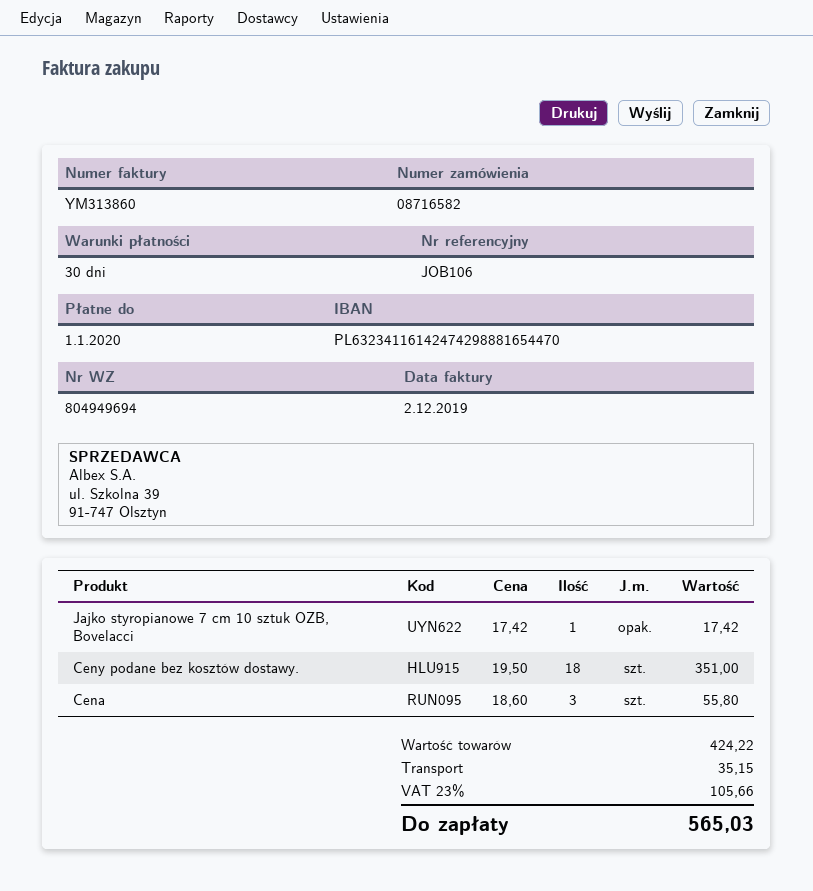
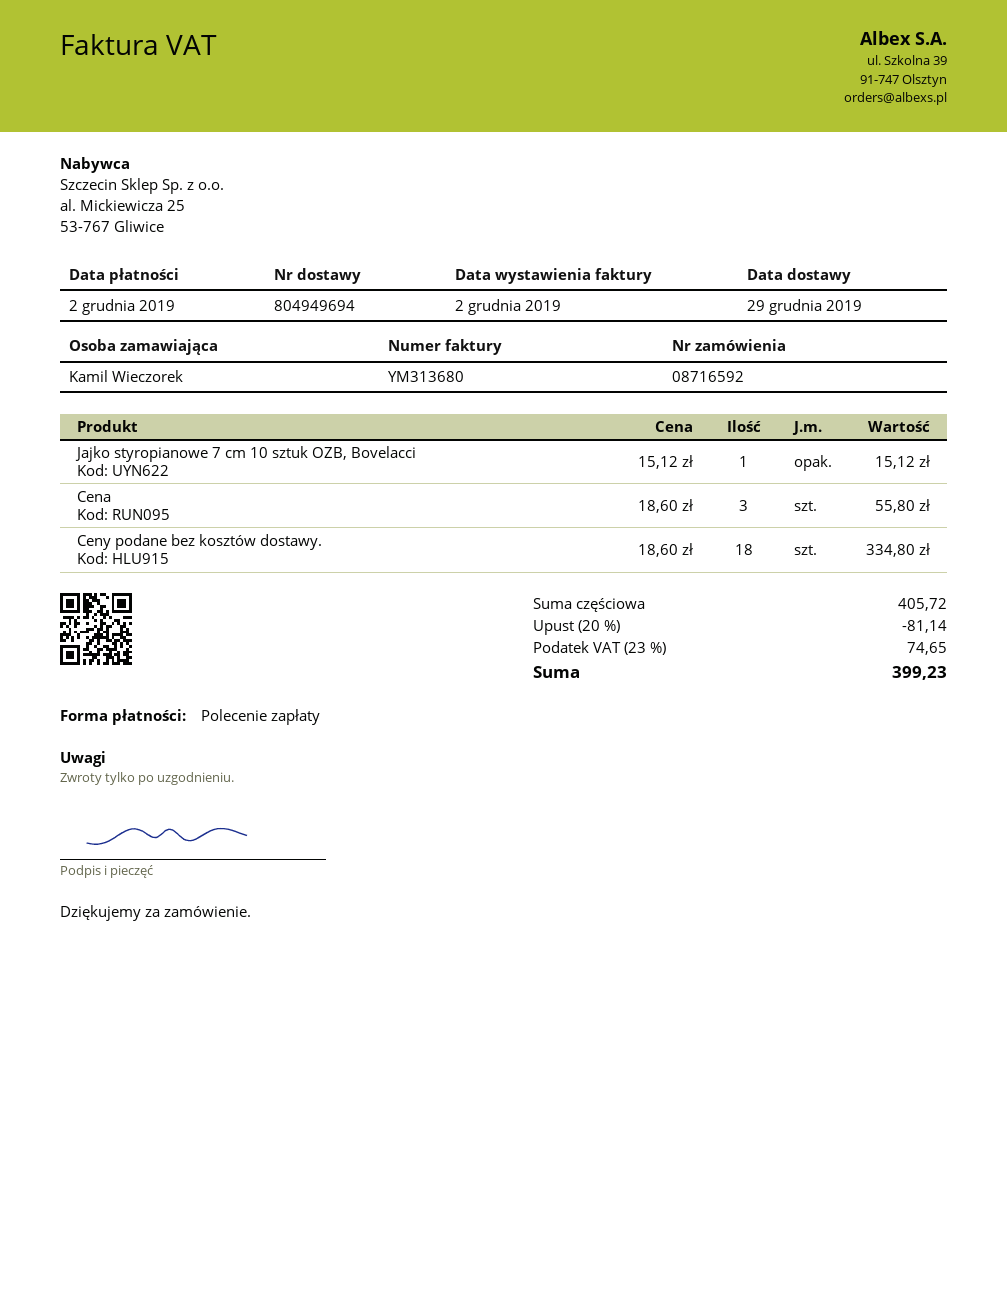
order number: 08716582 -> 08716592
invoice number: YM313860 -> YM313680
due date: 2020-01-01 -> 2019-12-02
Jajko styropianowe 7 cm 10 sztuk OZB, Bovelacci: 1 x 17.42 = 17.42 -> 1 x 15.12 = 15.12
Ceny podane bez kosztów dostawy.: 18 x 19.50 = 351.00 -> 18 x 18.60 = 334.80
subtotal: 424.22 -> 405.72
discount: none -> 20% = 81.14
shipping: 35.15 -> none
tax: 23% = 105.66 -> 23% = 74.65
total: 565.03 -> 399.23

